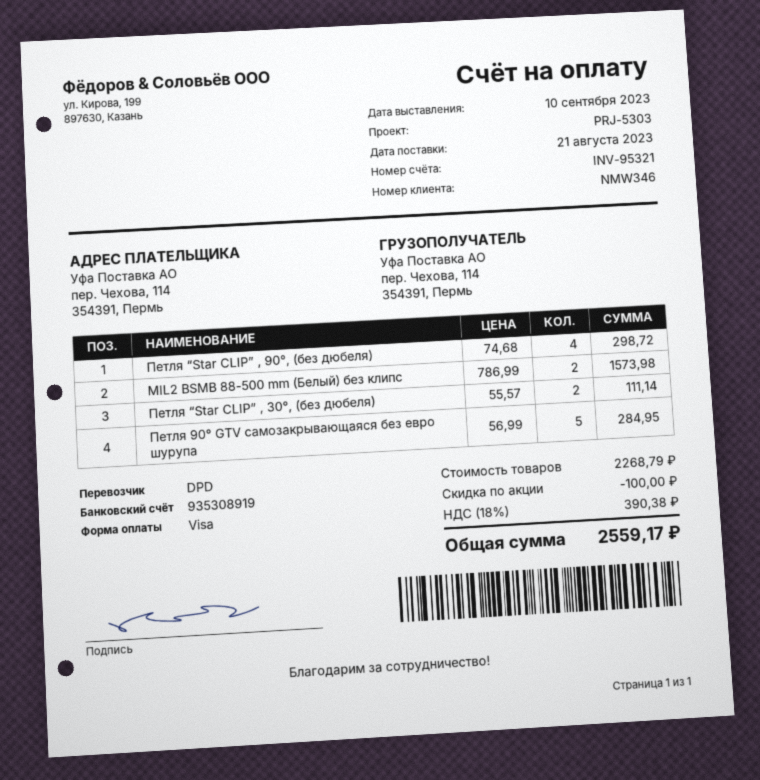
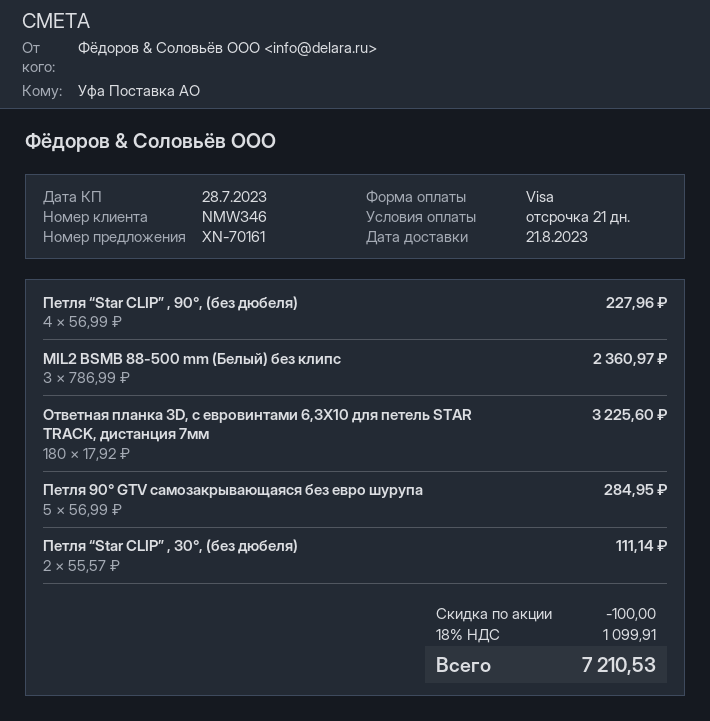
Петля “Star CLIP” , 90°, (без дюбеля): 4 x 74.68 = 298.72 -> 4 x 56.99 = 227.96
MIL2 BSMB 88-500 mm (Белый) без клипс: 2 x 786.99 = 1573.98 -> 3 x 786.99 = 2360.97
Ответная планка 3D, с евровинтами 6,3X10 для петель STAR TRACK, дистанция 7мм: none -> 180 x 17.92 = 3225.60
tax: 18% = 390.38 -> 18% = 1099.91
total: 2559.17 -> 7210.53

